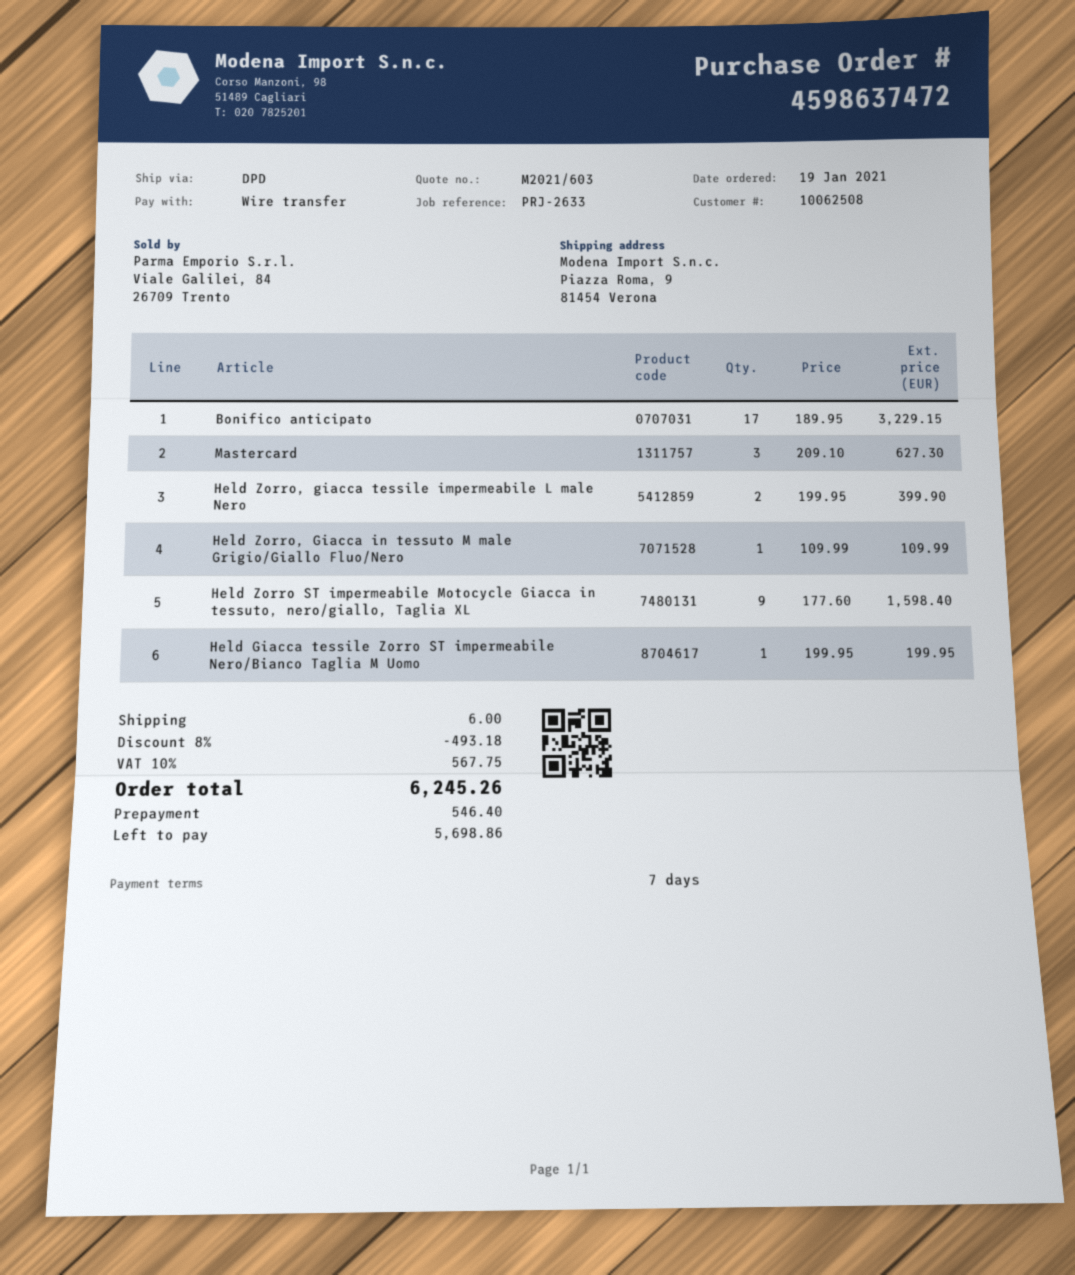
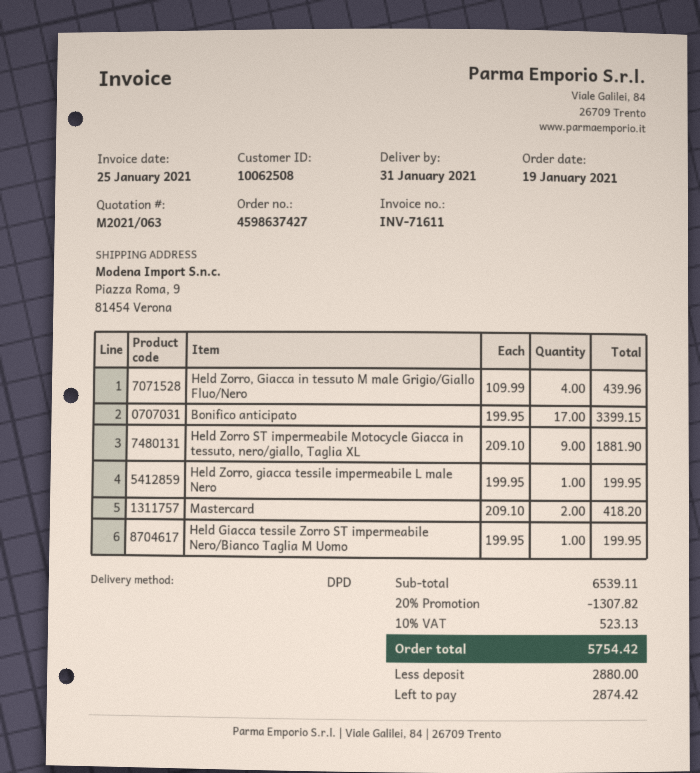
quote number: M2021/603 -> M2021/063
order number: 4598637472 -> 4598637427
Bonifico anticipato: 17 x 189.95 = 3229.15 -> 17 x 199.95 = 3399.15
Mastercard: 3 x 209.10 = 627.30 -> 2 x 209.10 = 418.20
Held Zorro, giacca tessile impermeabile L male Nero: 2 x 199.95 = 399.90 -> 1 x 199.95 = 199.95
Held Zorro, Giacca in tessuto M male Grigio/Giallo Fluo/Nero: 1 x 109.99 = 109.99 -> 4 x 109.99 = 439.96
Held Zorro ST impermeabile Motocycle Giacca in tessuto, nero/giallo, Taglia XL: 9 x 177.60 = 1598.40 -> 9 x 209.10 = 1881.90
discount: 8% = 493.18 -> 20% = 1307.82
shipping: 6.00 -> none
tax: 10% = 567.75 -> 10% = 523.13
total: 6245.26 -> 5754.42
deposit: 546.40 -> 2880.00
balance: 5698.86 -> 2874.42

